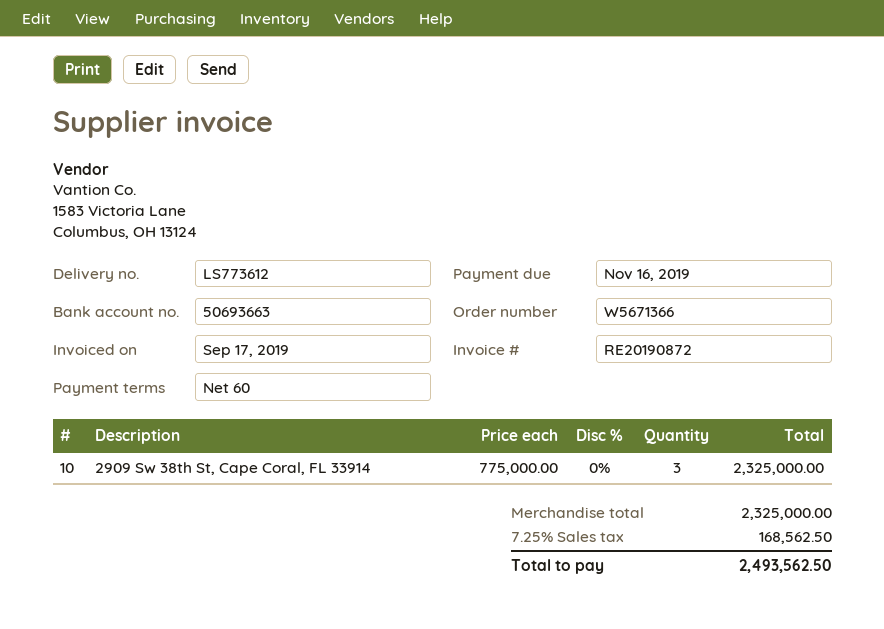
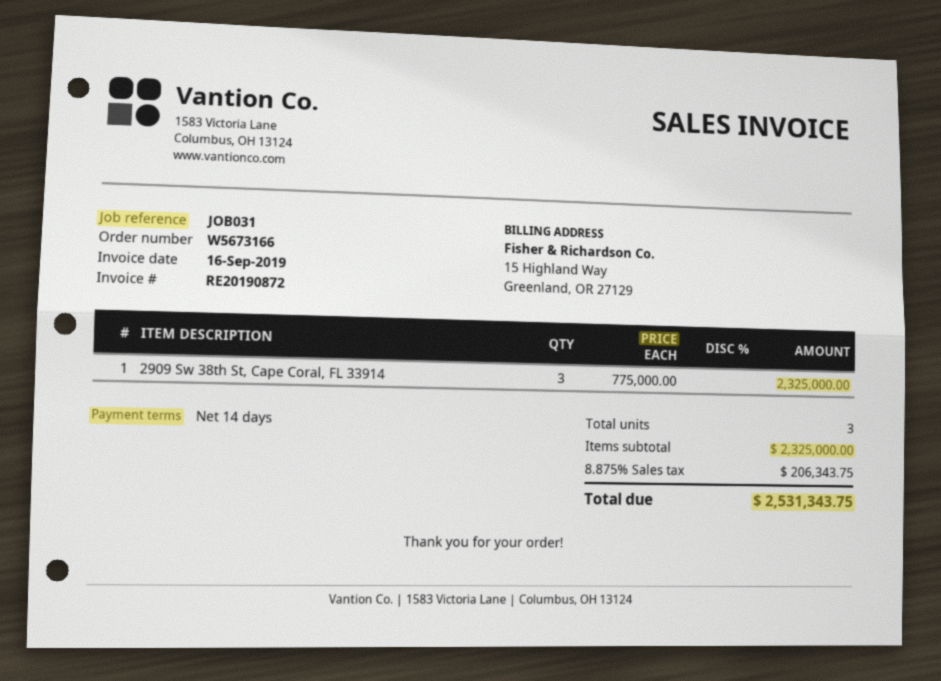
order number: W5671366 -> W5673166
invoice date: 2019-09-17 -> 2019-09-16
payment terms: 60 days -> 14 days
tax: 7.25% = 168562.50 -> 8.875% = 206343.75
total: 2493562.50 -> 2531343.75

